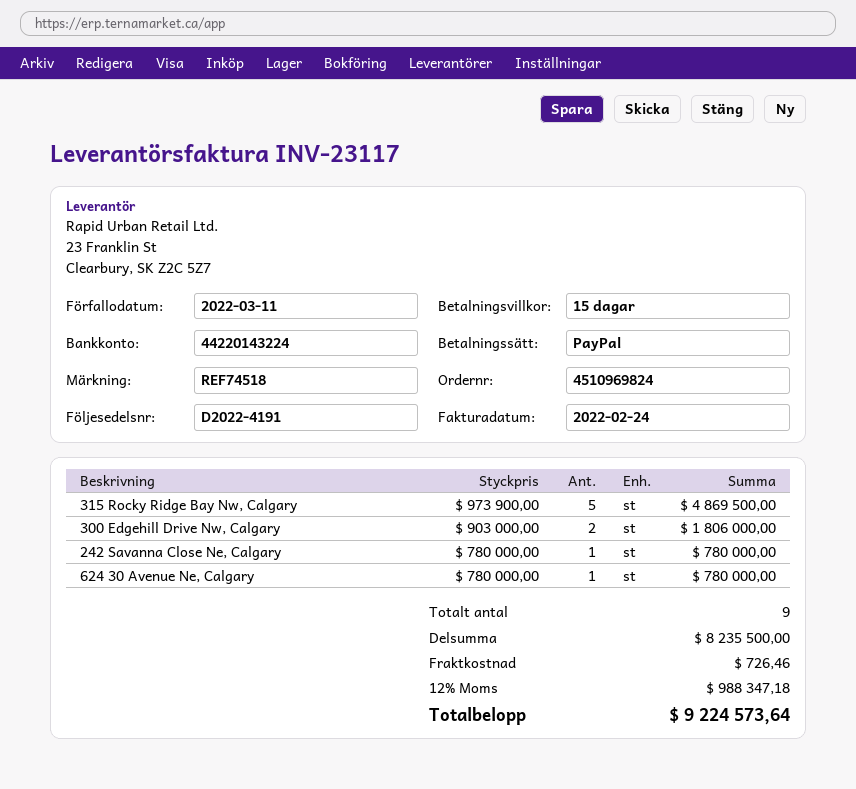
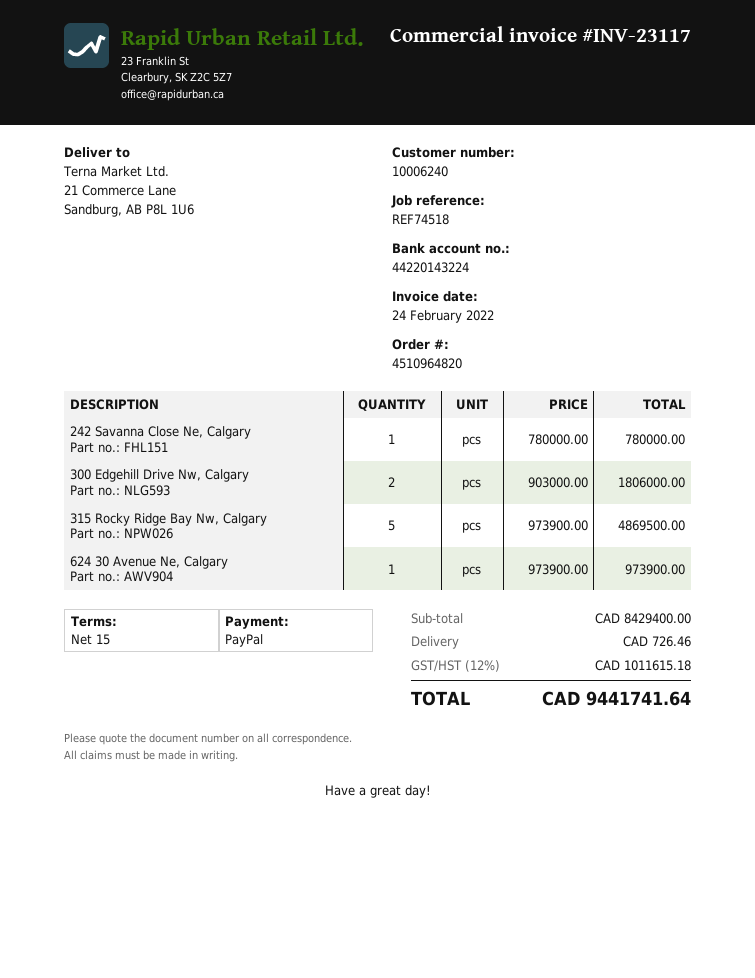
order number: 4510969824 -> 4510964820
624 30 Avenue Ne, Calgary: 1 x 780000.00 = 780000.00 -> 1 x 973900.00 = 973900.00
subtotal: 8235500.00 -> 8429400.00
tax: 12% = 988347.18 -> 12% = 1011615.18
total: 9224573.64 -> 9441741.64

